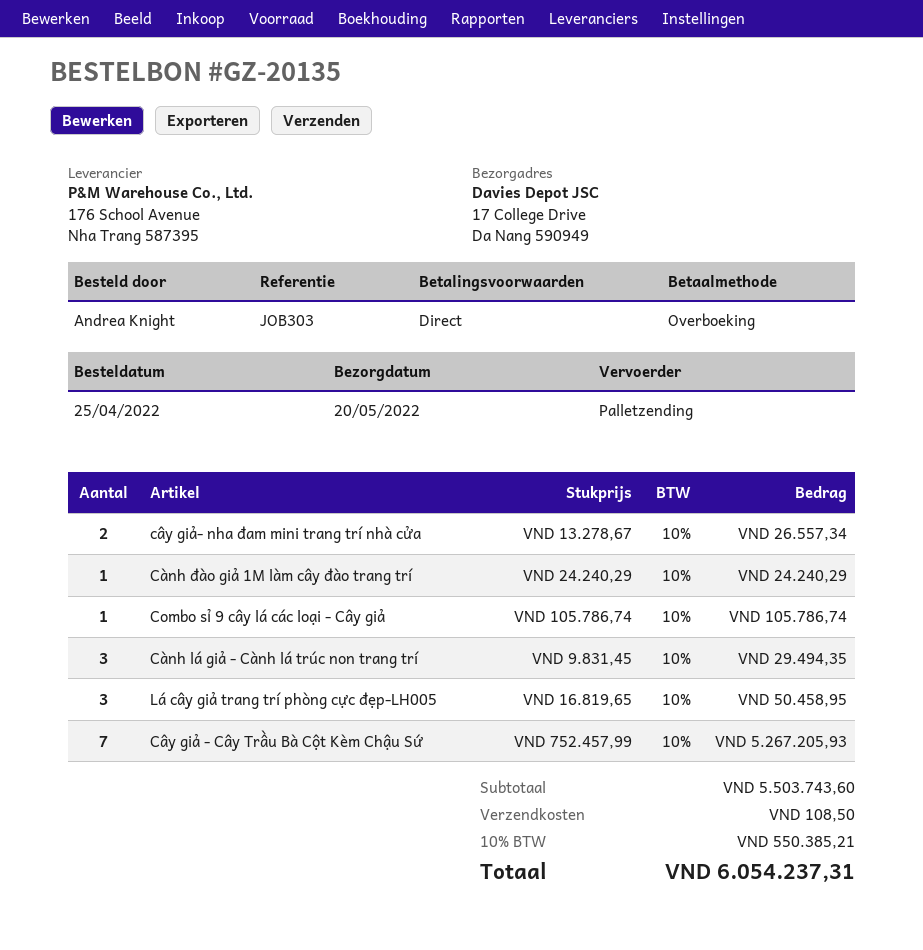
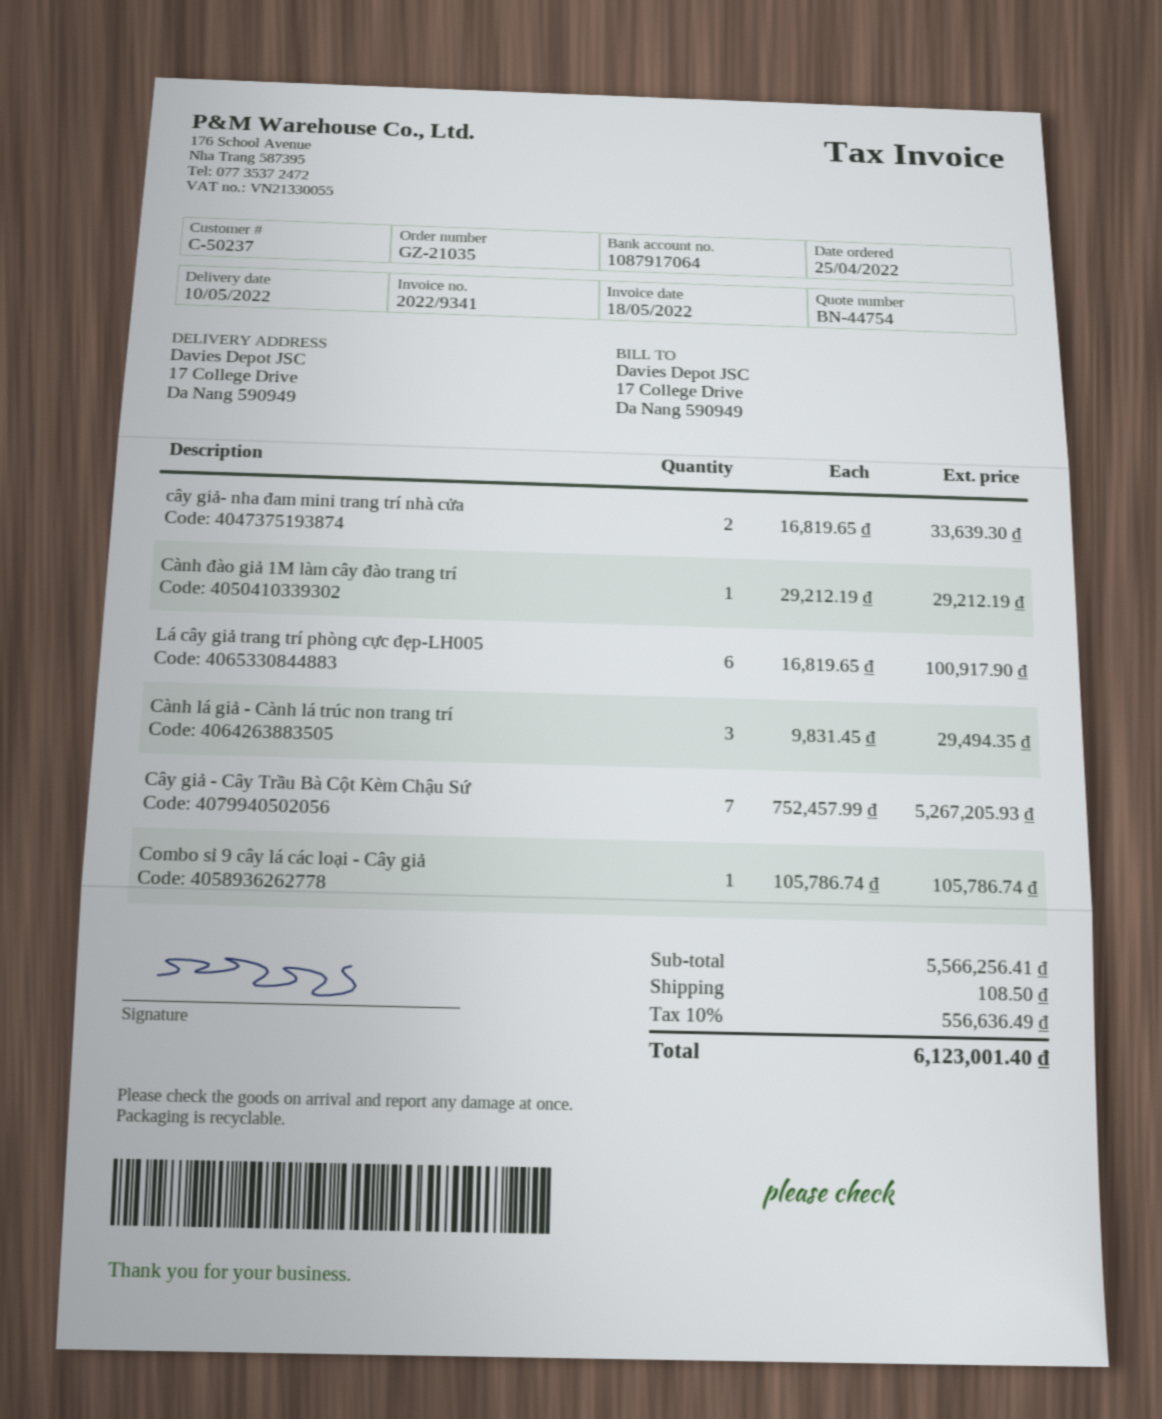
order number: GZ-20135 -> GZ-21035
delivery date: 2022-05-20 -> 2022-05-10
cây giả- nha đam mini trang trí nhà cửa: 2 x 13278.67 = 26557.34 -> 2 x 16819.65 = 33639.30
Cành đào giả 1M làm cây đào trang trí: 1 x 24240.29 = 24240.29 -> 1 x 29212.19 = 29212.19
Lá cây giả trang trí phòng cực đẹp-LH005: 3 x 16819.65 = 50458.95 -> 6 x 16819.65 = 100917.90
subtotal: 5503743.60 -> 5566256.41
tax: 10% = 550385.21 -> 10% = 556636.49
total: 6054237.31 -> 6123001.40

